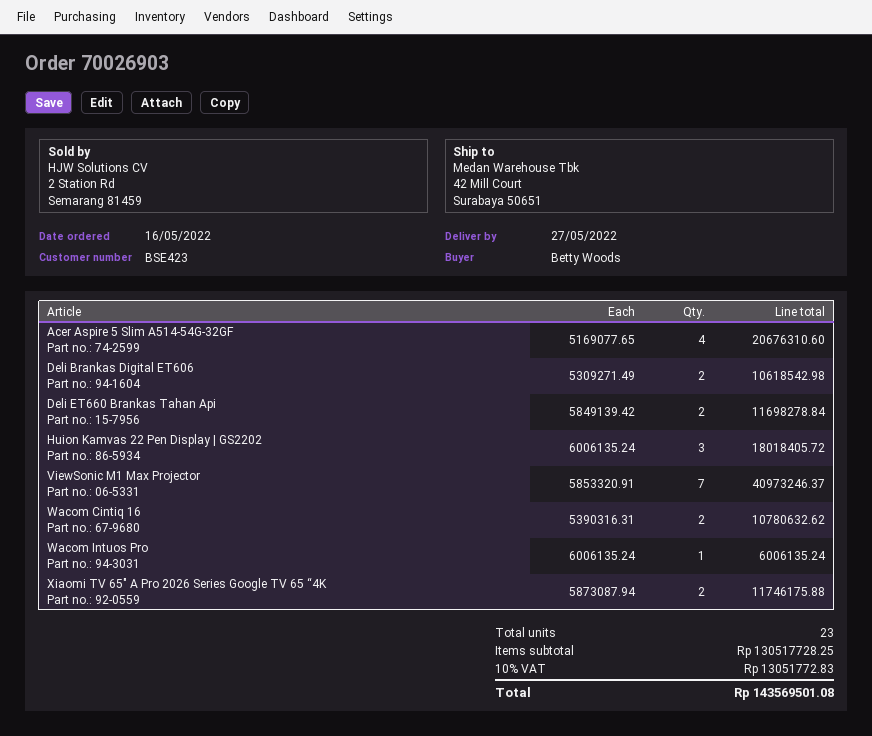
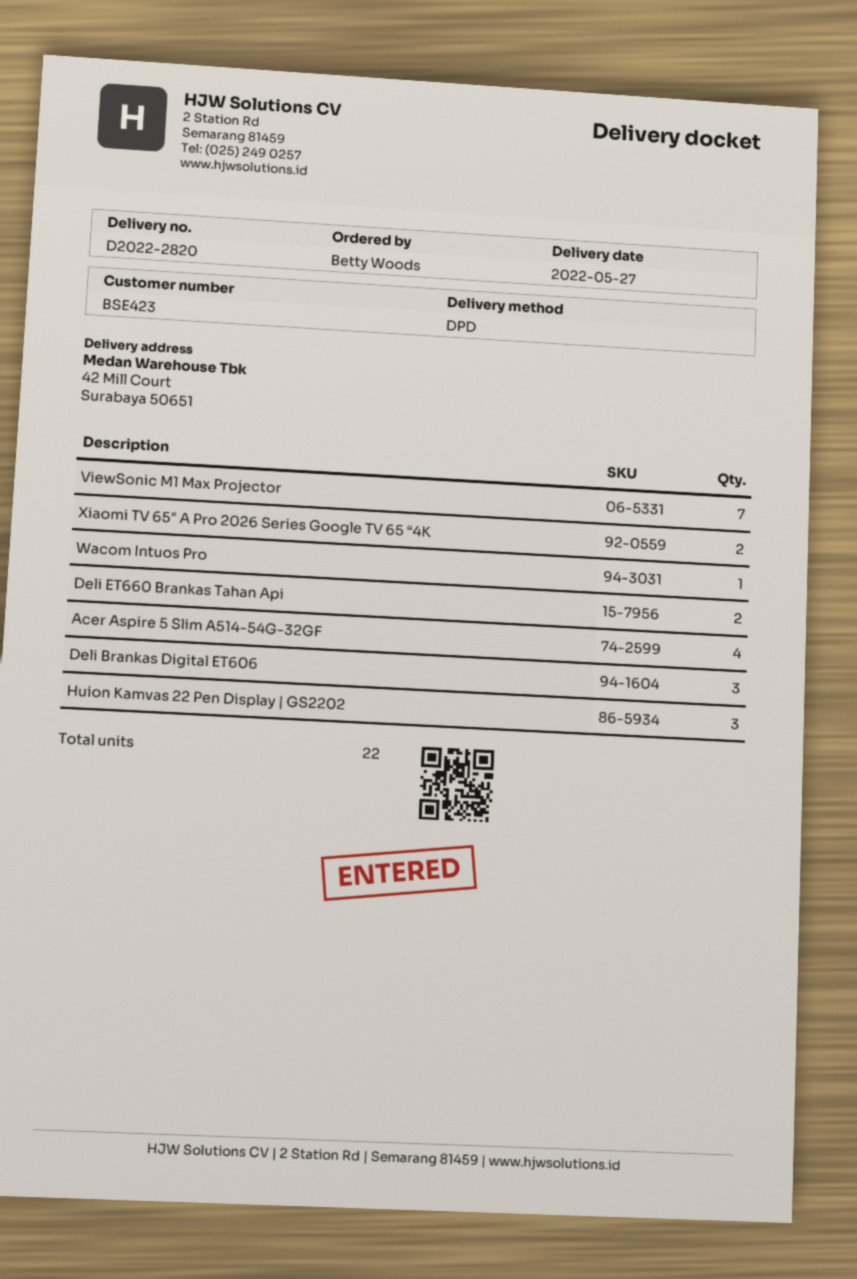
Deli Brankas Digital ET606: 2 -> 3
Wacom Cintiq 16: 2 -> none
total quantity: 23 -> 22

